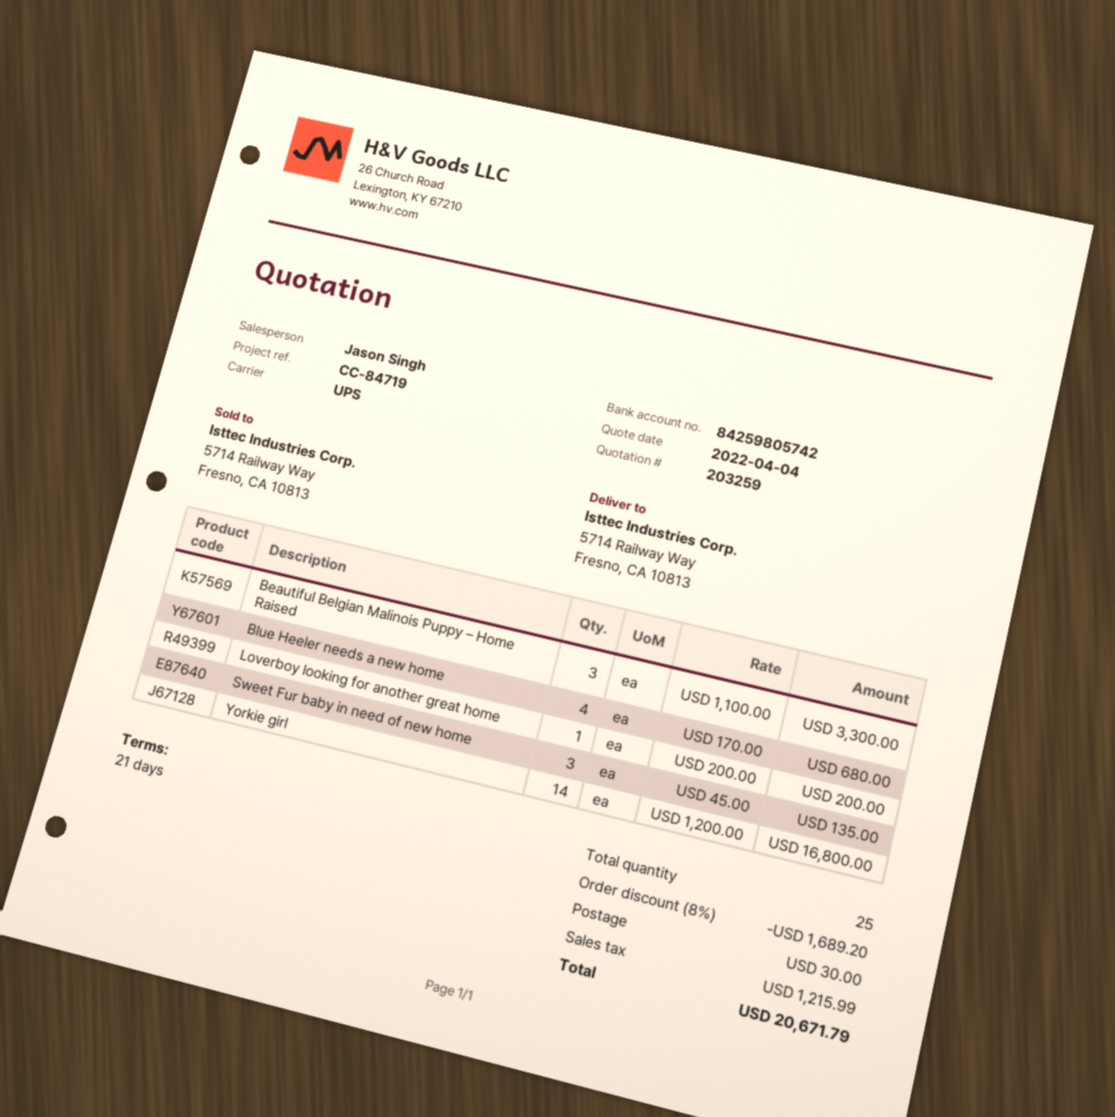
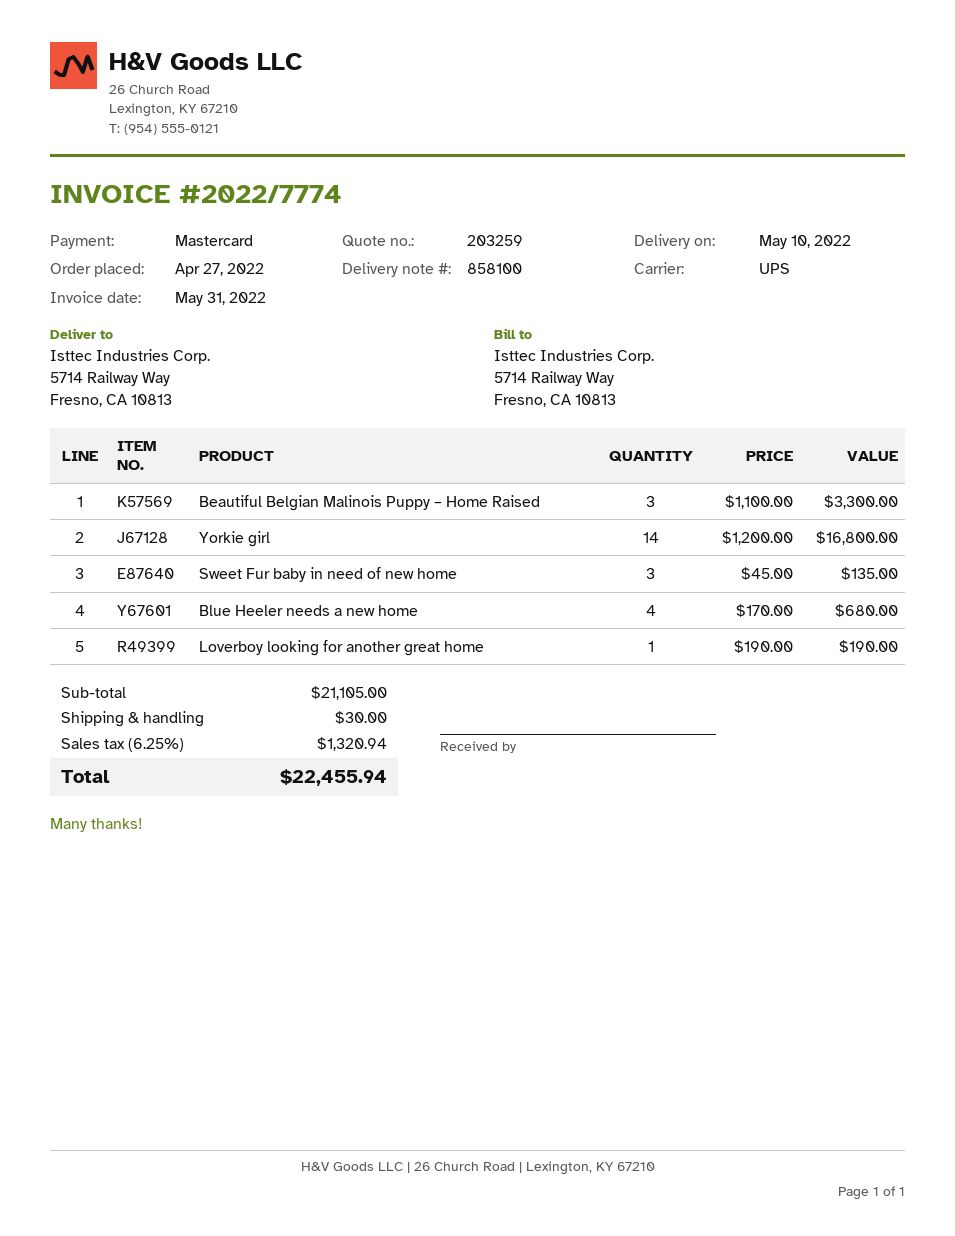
Loverboy looking for another great home: 1 x 200.00 = 200.00 -> 1 x 190.00 = 190.00
discount: 8% = 1689.20 -> none
tax: 1215.99 -> 1320.94
total: 20671.79 -> 22455.94

